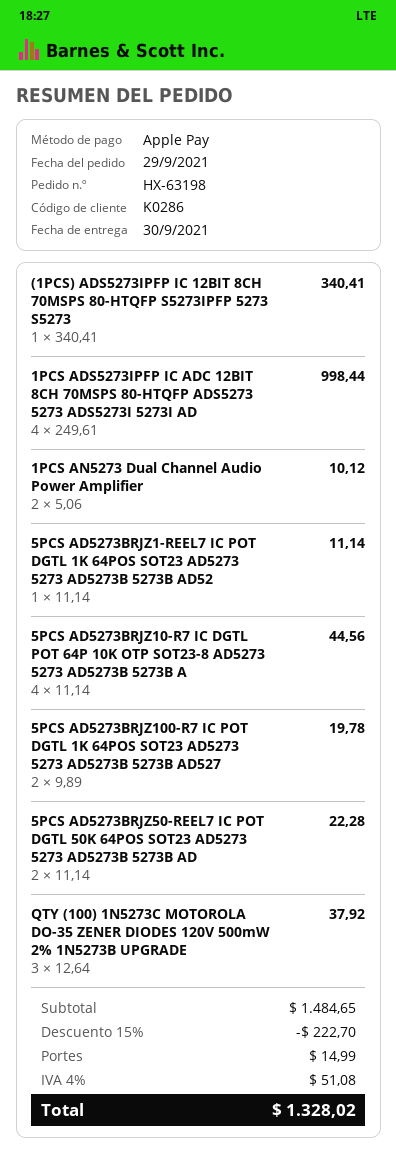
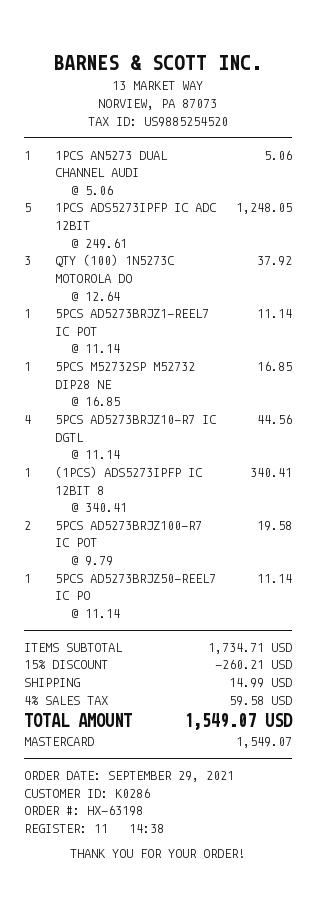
payment method: Apple Pay -> Mastercard
1PCS ADS5273IPFP IC ADC 12BIT 8CH 70MSPS 80-HTQFP ADS5273 5273 ADS5273I 5273I AD: 4 x 249.61 = 998.44 -> 5 x 249.61 = 1248.05
1PCS AN5273 Dual Channel Audio Power Amplifier: 2 x 5.06 = 10.12 -> 1 x 5.06 = 5.06
5PCS AD5273BRJZ100-R7 IC POT DGTL 1K 64POS SOT23 AD5273 5273 AD5273B 5273B AD527: 2 x 9.89 = 19.78 -> 2 x 9.79 = 19.58
5PCS AD5273BRJZ50-REEL7 IC POT DGTL 50K 64POS SOT23 AD5273 5273 AD5273B 5273B AD: 2 x 11.14 = 22.28 -> 1 x 11.14 = 11.14
5PCS M52732SP M52732 DIP28 NE: none -> 1 x 16.85 = 16.85
subtotal: 1484.65 -> 1734.71
discount: 15% = 222.70 -> 15% = 260.21
tax: 4% = 51.08 -> 4% = 59.58
total: 1328.02 -> 1549.07

